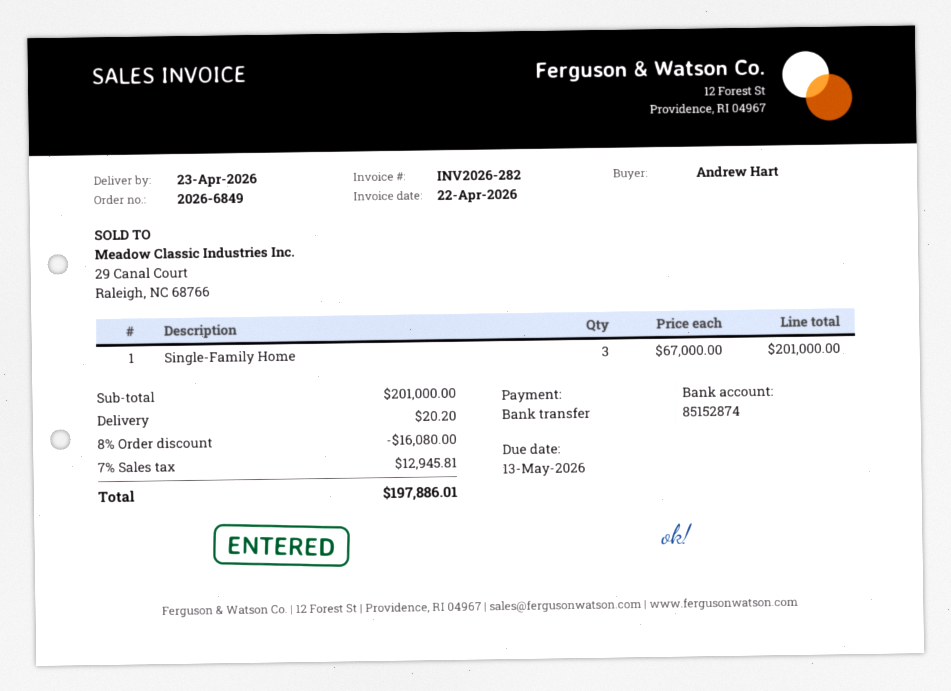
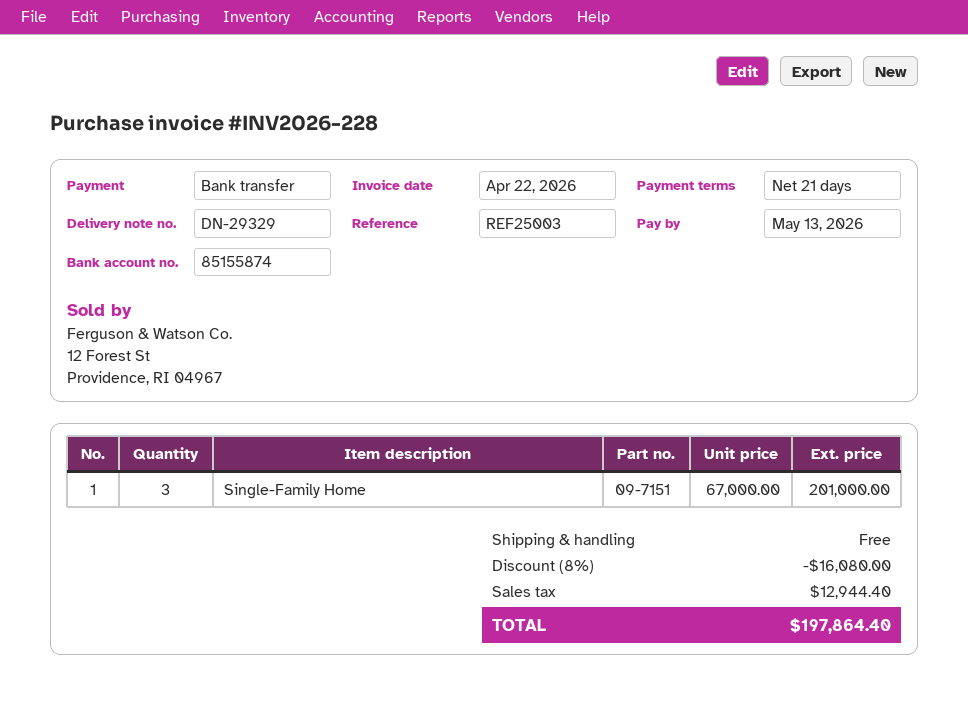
invoice number: INV2026-282 -> INV2026-228
bank account: 85152874 -> 85155874
shipping: 20.20 -> 0.00
tax: 12945.81 -> 12944.40
total: 197886.01 -> 197864.40

